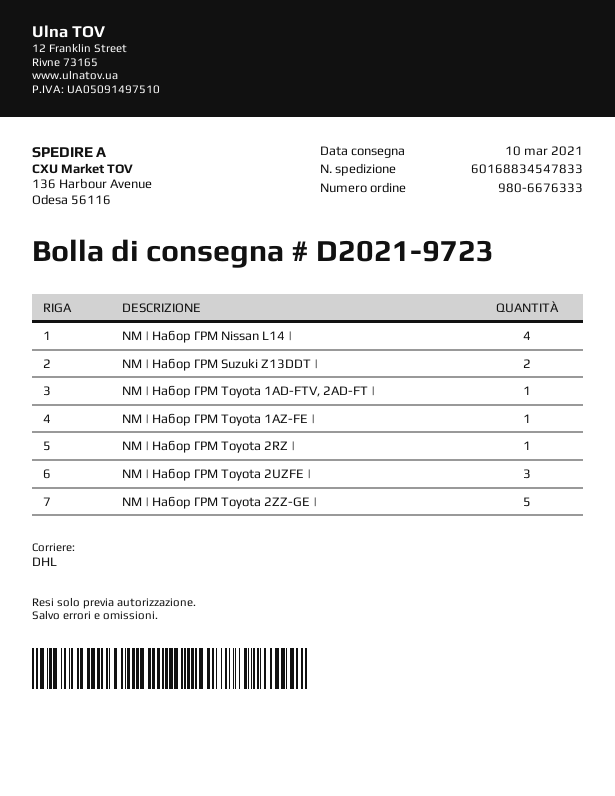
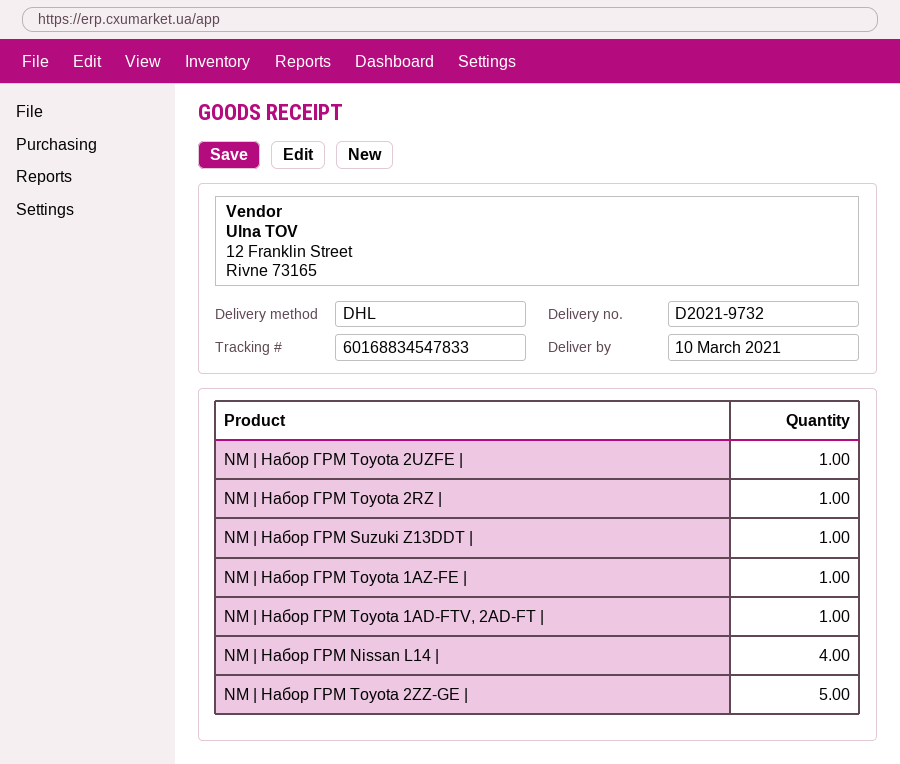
delivery note number: D2021-9723 -> D2021-9732
NM | Набор ГРМ Suzuki Z13DDT |: 2 -> 1
NM | Набор ГРМ Toyota 2UZFE |: 3 -> 1

